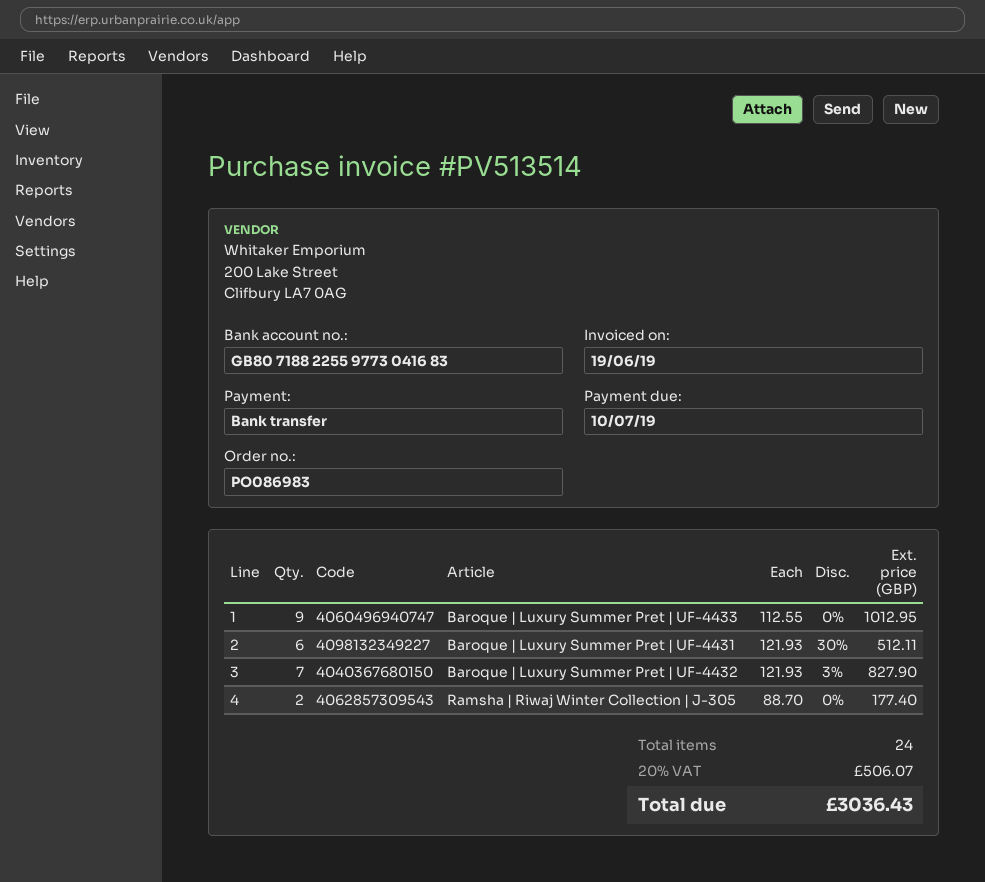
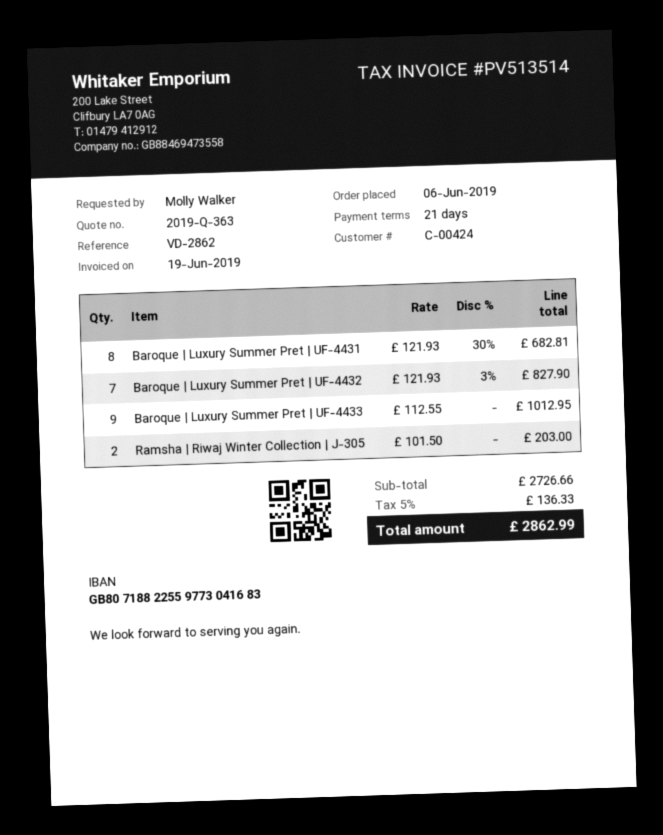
Baroque | Luxury Summer Pret | UF-4431: 6 x 121.93 - 30% = 512.11 -> 8 x 121.93 - 30% = 682.81
Ramsha | Riwaj Winter Collection | J-305: 2 x 88.70 = 177.40 -> 2 x 101.50 = 203.00
tax: 20% = 506.07 -> 5% = 136.33
total: 3036.43 -> 2862.99

